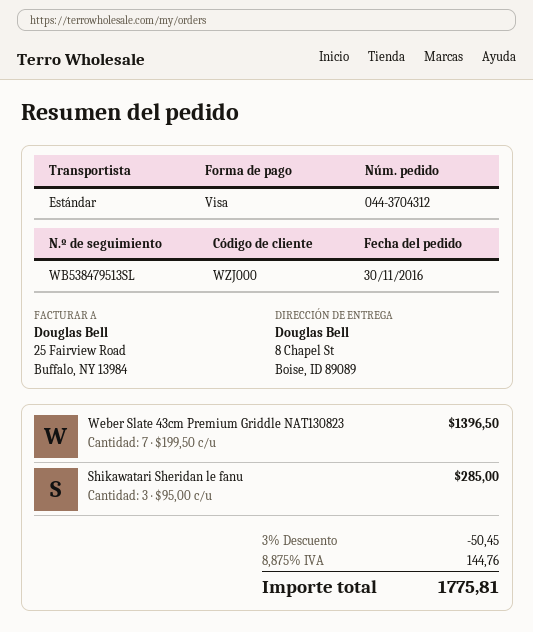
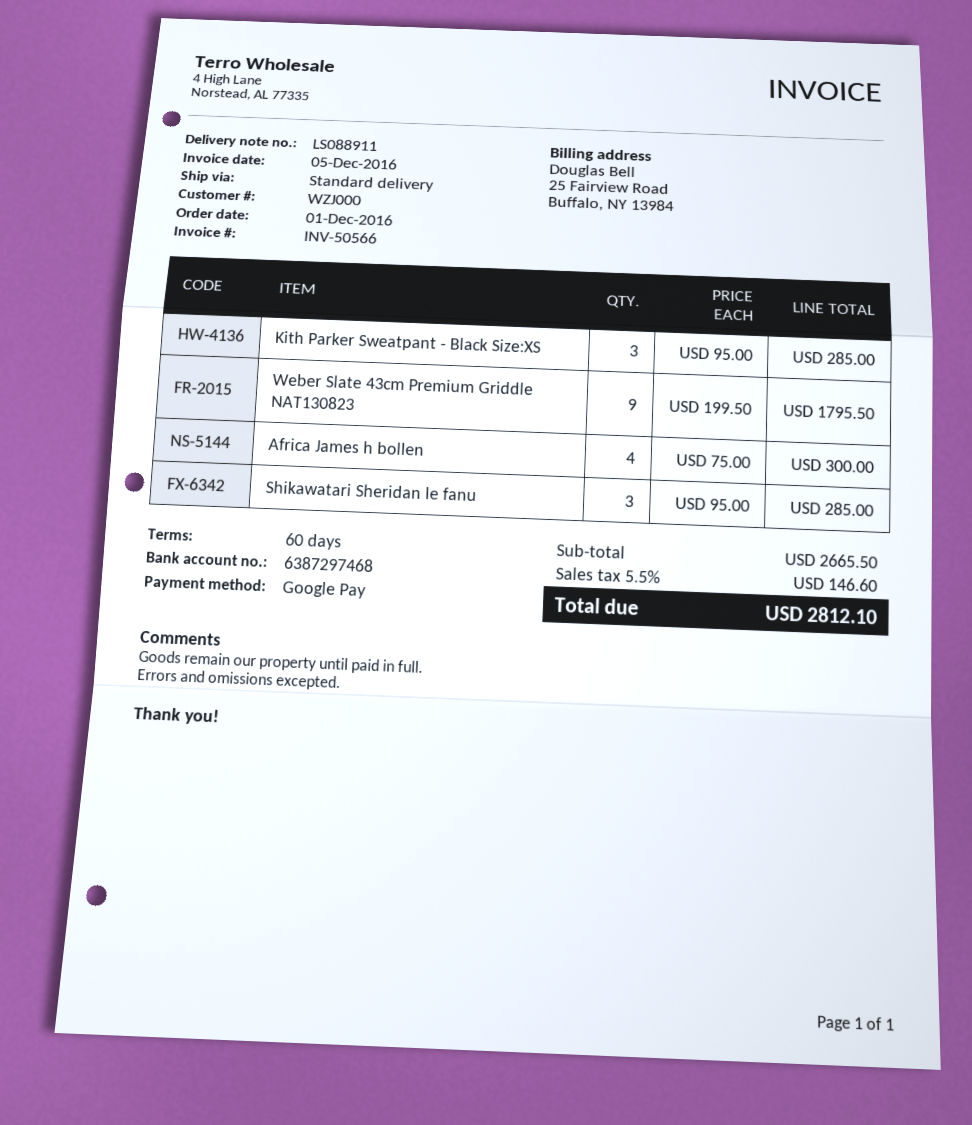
order date: 2016-11-30 -> 2016-12-01
payment method: Visa -> Google Pay
Weber Slate 43cm Premium Griddle NAT130823: 7 x 199.50 = 1396.50 -> 9 x 199.50 = 1795.50
Kith Parker Sweatpant - Black Size:XS: none -> 3 x 95.00 = 285.00
Africa James h bollen: none -> 4 x 75.00 = 300.00
discount: 3% = 50.45 -> none
tax: 8.875% = 144.76 -> 5.5% = 146.60
total: 1775.81 -> 2812.10

